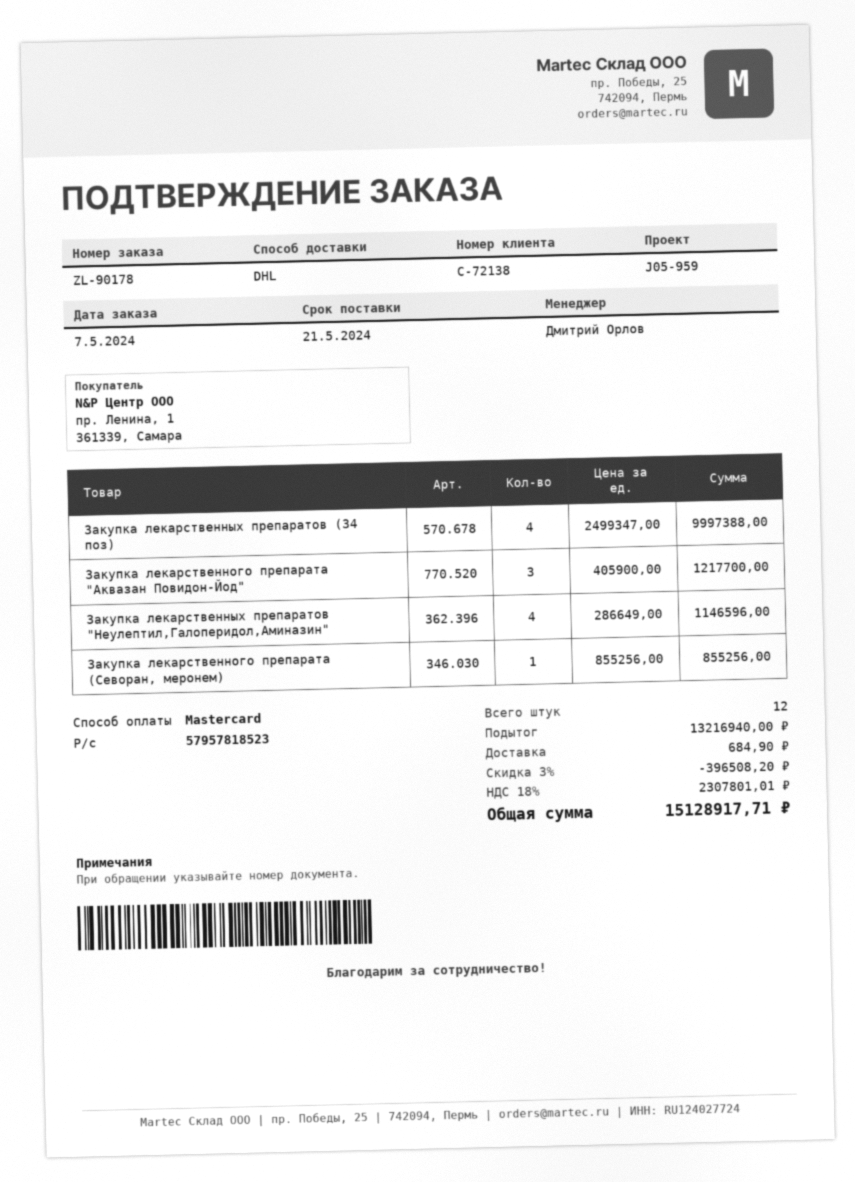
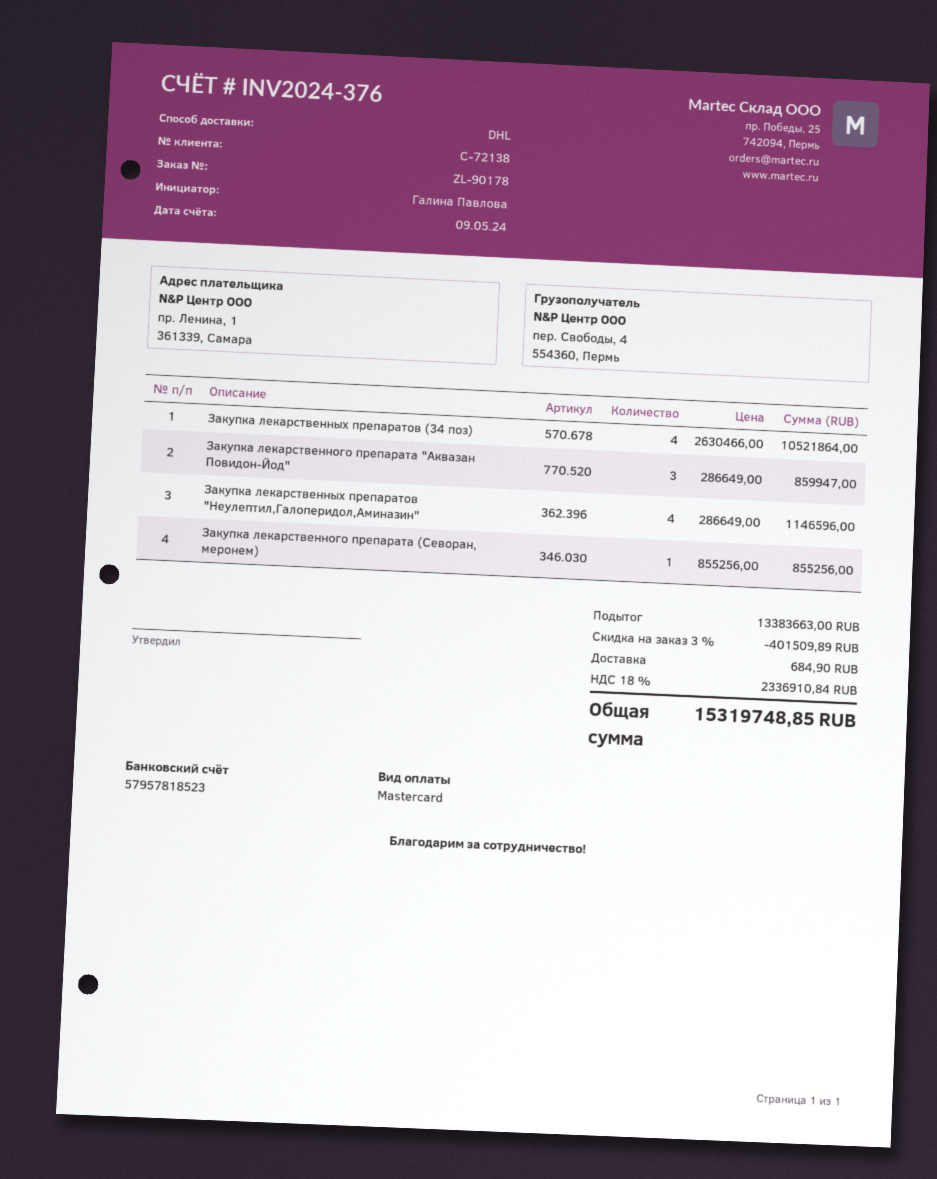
Закупка лекарственных препаратов (34 поз): 4 x 2499347.00 = 9997388.00 -> 4 x 2630466.00 = 10521864.00
Закупка лекарственного препарата "Аквазан Повидон-Йод": 3 x 405900.00 = 1217700.00 -> 3 x 286649.00 = 859947.00
subtotal: 13216940.00 -> 13383663.00
discount: 3% = 396508.20 -> 3% = 401509.89
tax: 18% = 2307801.01 -> 18% = 2336910.84
total: 15128917.71 -> 15319748.85

